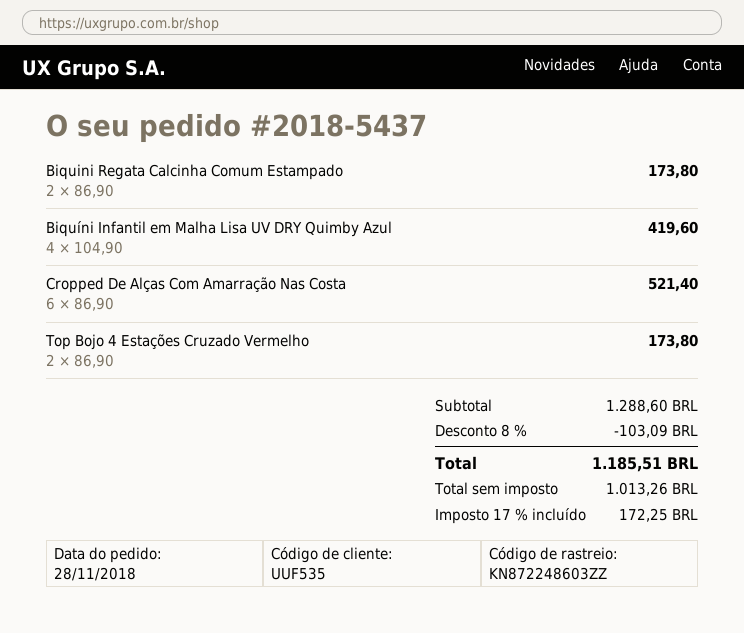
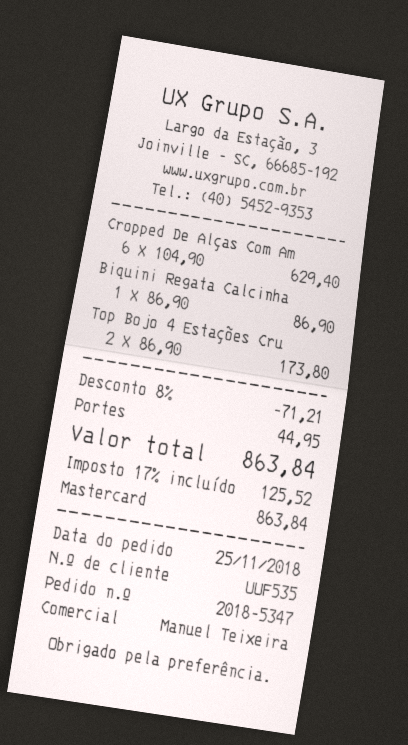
order number: 2018-5437 -> 2018-5347
order date: 2018-11-28 -> 2018-11-25
Biquini Regata Calcinha Comum Estampado: 2 x 86.90 = 173.80 -> 1 x 86.90 = 86.90
Biquíni Infantil em Malha Lisa UV DRY Quimby Azul: 4 x 104.90 = 419.60 -> none
Cropped De Alças Com Amarração Nas Costa: 6 x 86.90 = 521.40 -> 6 x 104.90 = 629.40
discount: 8% = 103.09 -> 8% = 71.21
shipping: none -> 44.95
tax: 17% = 172.25 -> 17% = 125.52
total: 1185.51 -> 863.84

